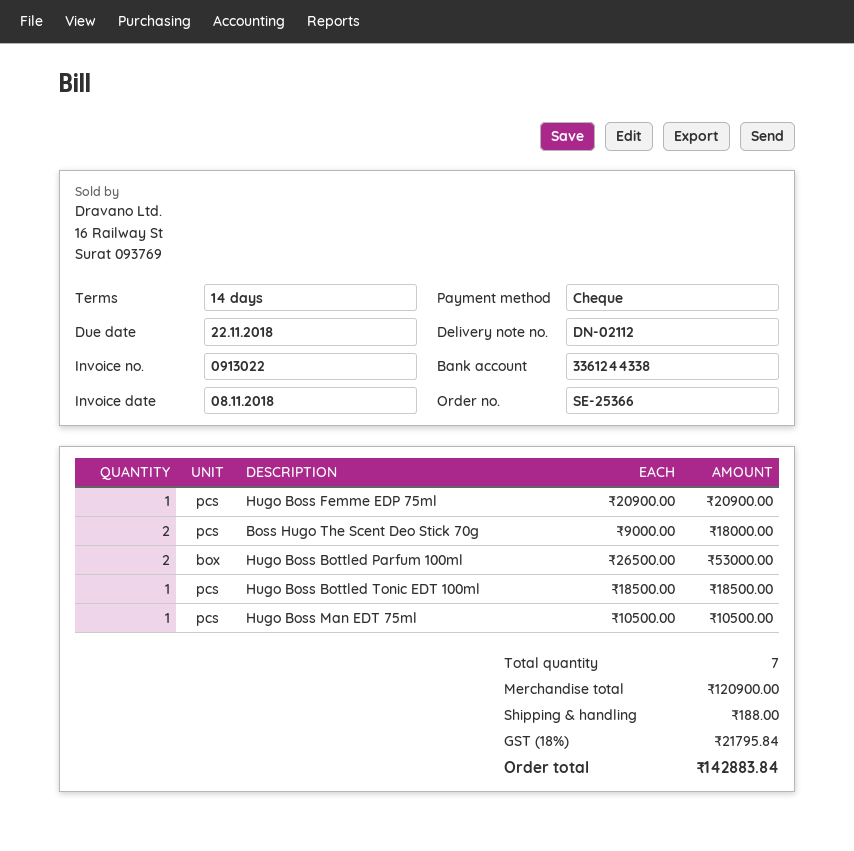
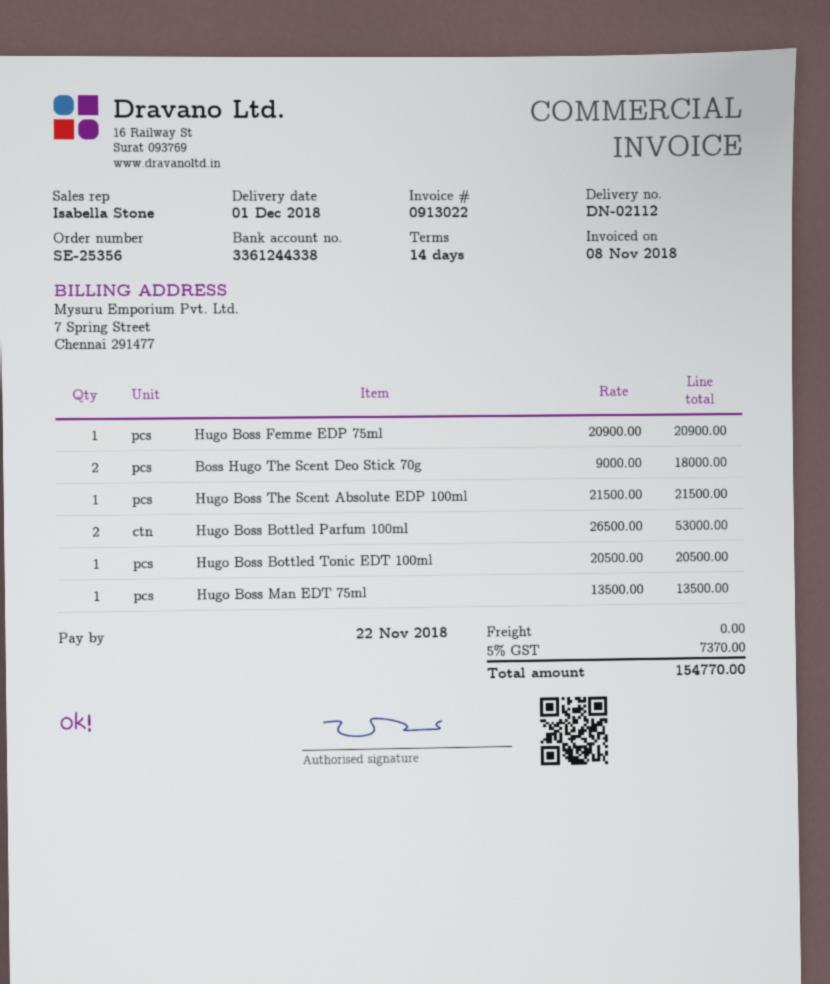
order number: SE-25366 -> SE-25356
Hugo Boss Bottled Tonic EDT 100ml: 1 x 18500.00 = 18500.00 -> 1 x 20500.00 = 20500.00
Hugo Boss Man EDT 75ml: 1 x 10500.00 = 10500.00 -> 1 x 13500.00 = 13500.00
Hugo Boss The Scent Absolute EDP 100ml: none -> 1 x 21500.00 = 21500.00
shipping: 188.00 -> 0.00
tax: 18% = 21795.84 -> 5% = 7370.00
total: 142883.84 -> 154770.00

